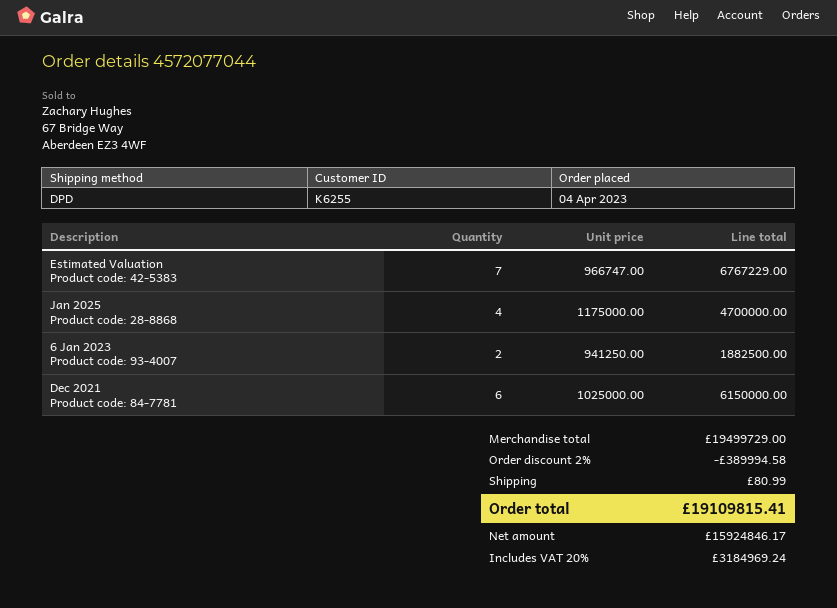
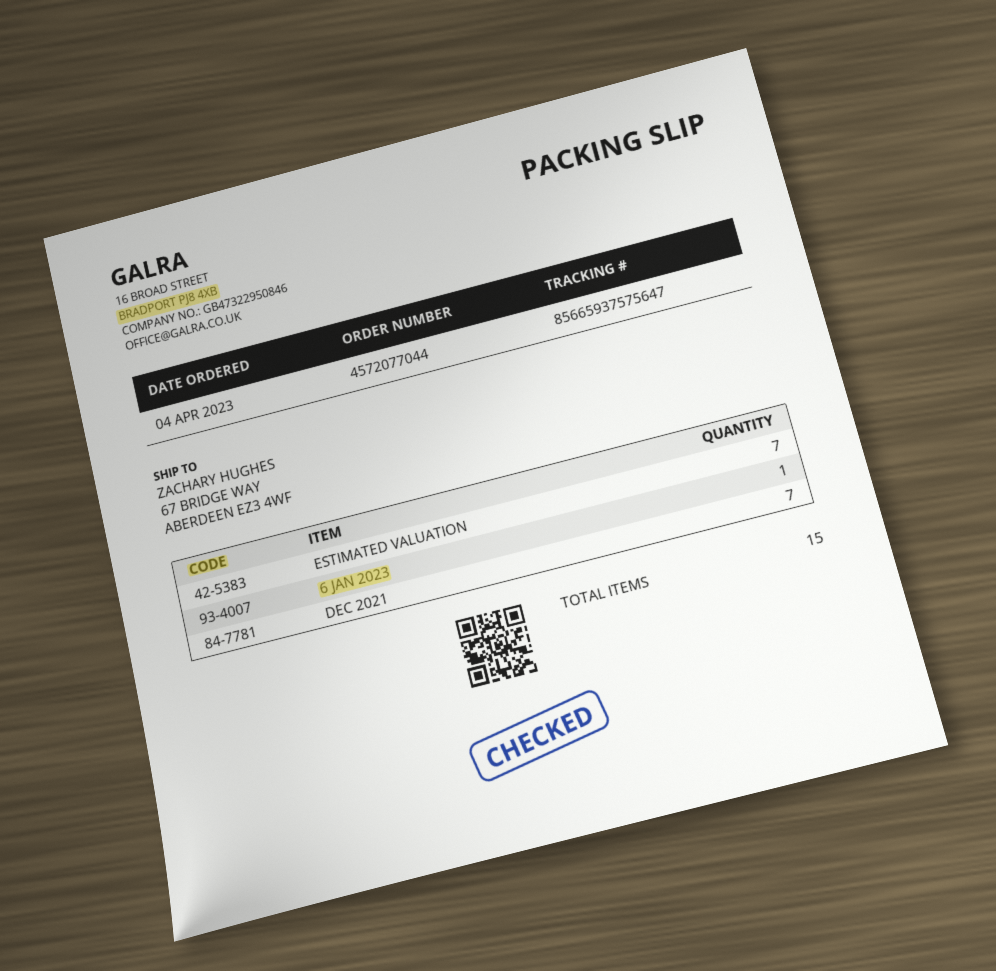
Jan 2025: 4 -> none
6 Jan 2023: 2 -> 1
Dec 2021: 6 -> 7

